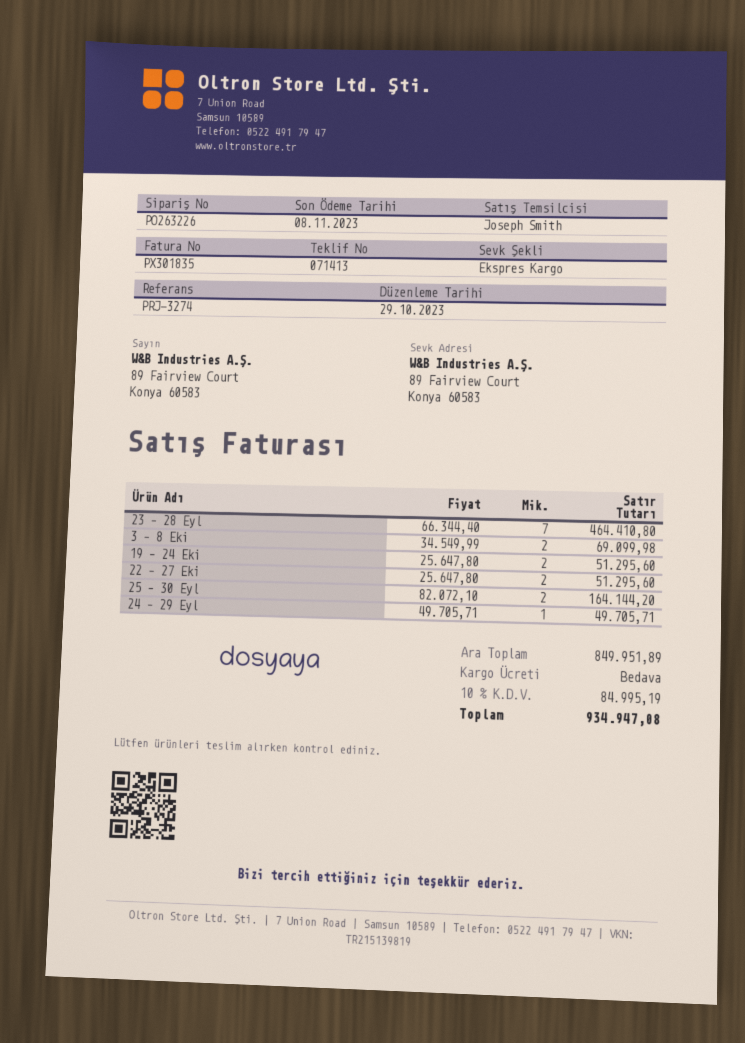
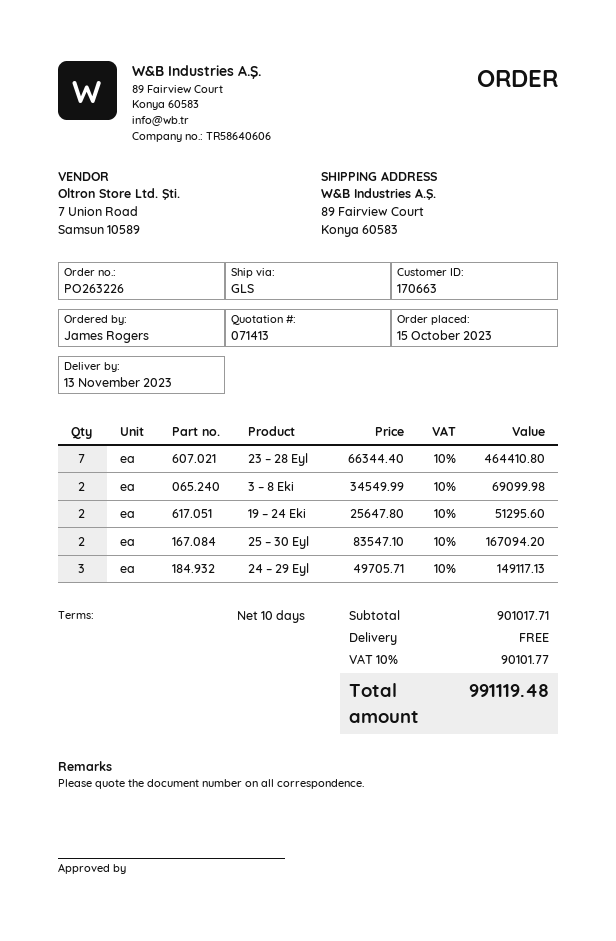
shipping method: express -> GLS
22 – 27 Eki: 2 x 25647.80 = 51295.60 -> none
25 – 30 Eyl: 2 x 82072.10 = 164144.20 -> 2 x 83547.10 = 167094.20
24 – 29 Eyl: 1 x 49705.71 = 49705.71 -> 3 x 49705.71 = 149117.13
subtotal: 849951.89 -> 901017.71
tax: 10% = 84995.19 -> 10% = 90101.77
total: 934947.08 -> 991119.48

